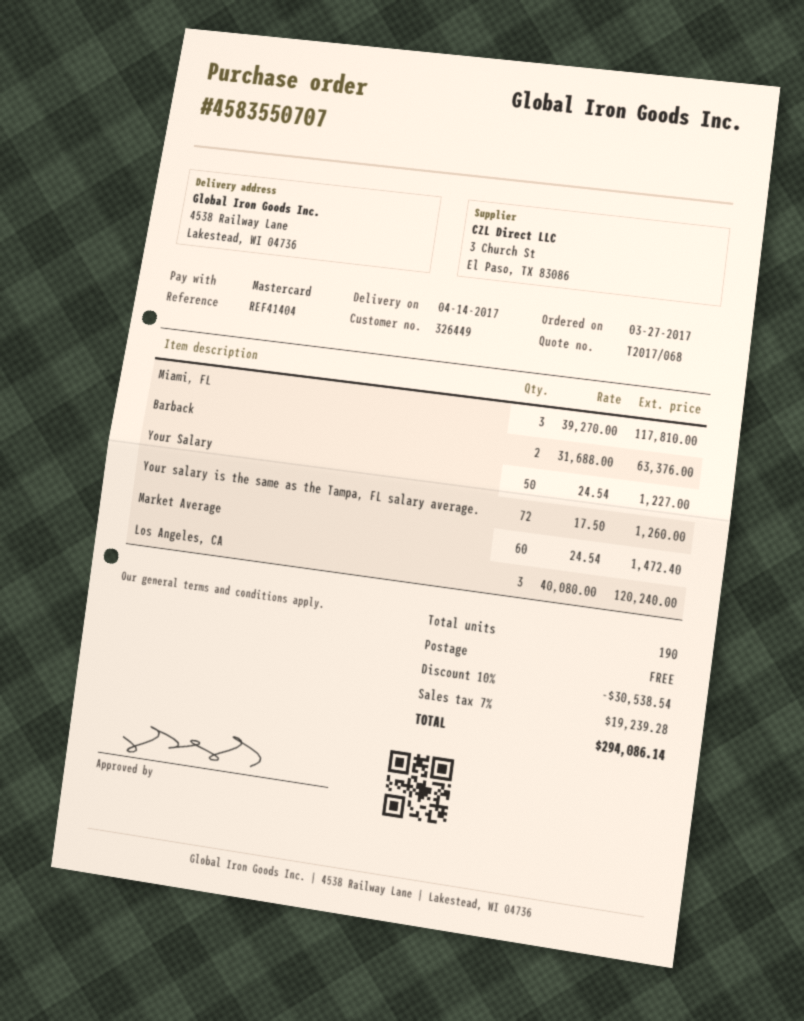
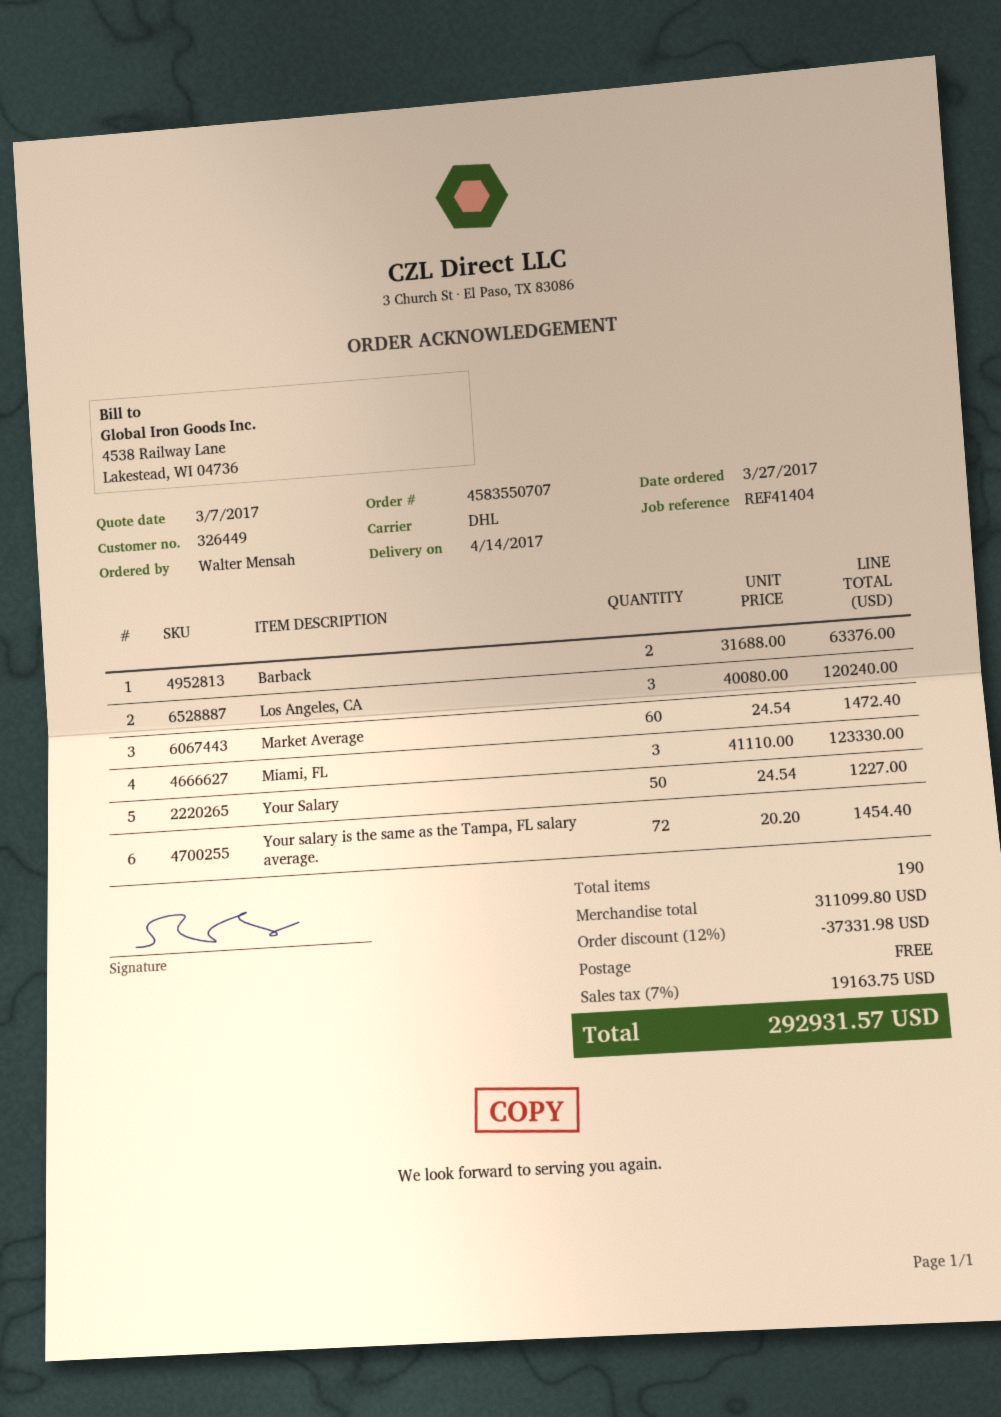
Miami, FL: 3 x 39270.00 = 117810.00 -> 3 x 41110.00 = 123330.00
Your salary is the same as the Tampa, FL salary average.: 72 x 17.50 = 1260.00 -> 72 x 20.20 = 1454.40
discount: 10% = 30538.54 -> 12% = 37331.98
tax: 7% = 19239.28 -> 7% = 19163.75
total: 294086.14 -> 292931.57

